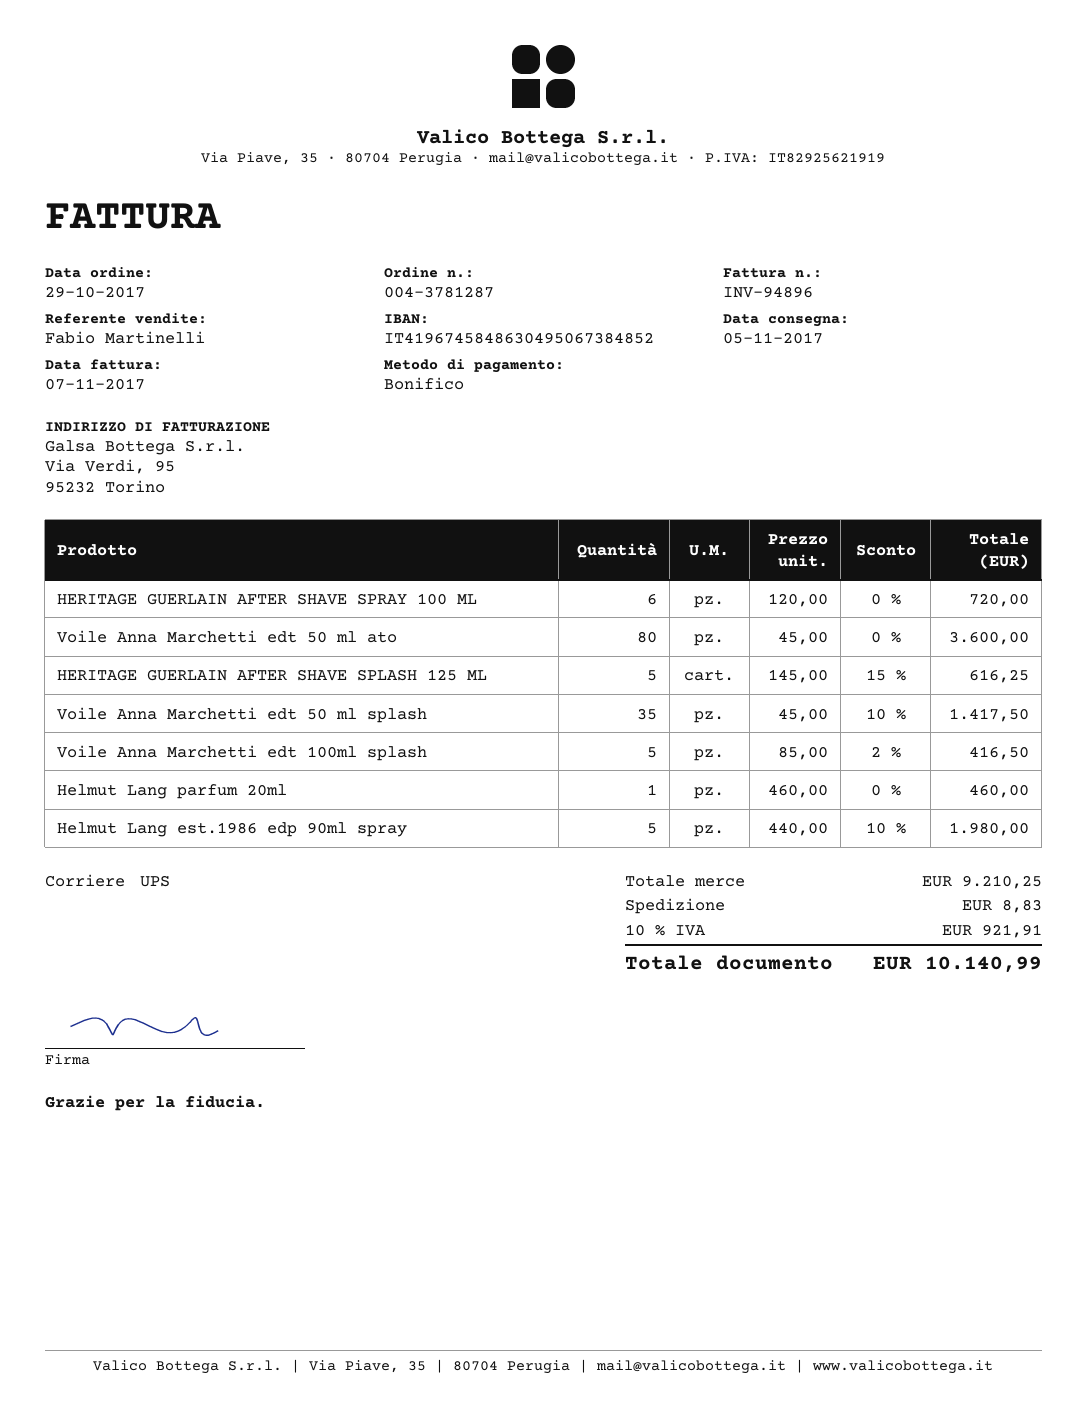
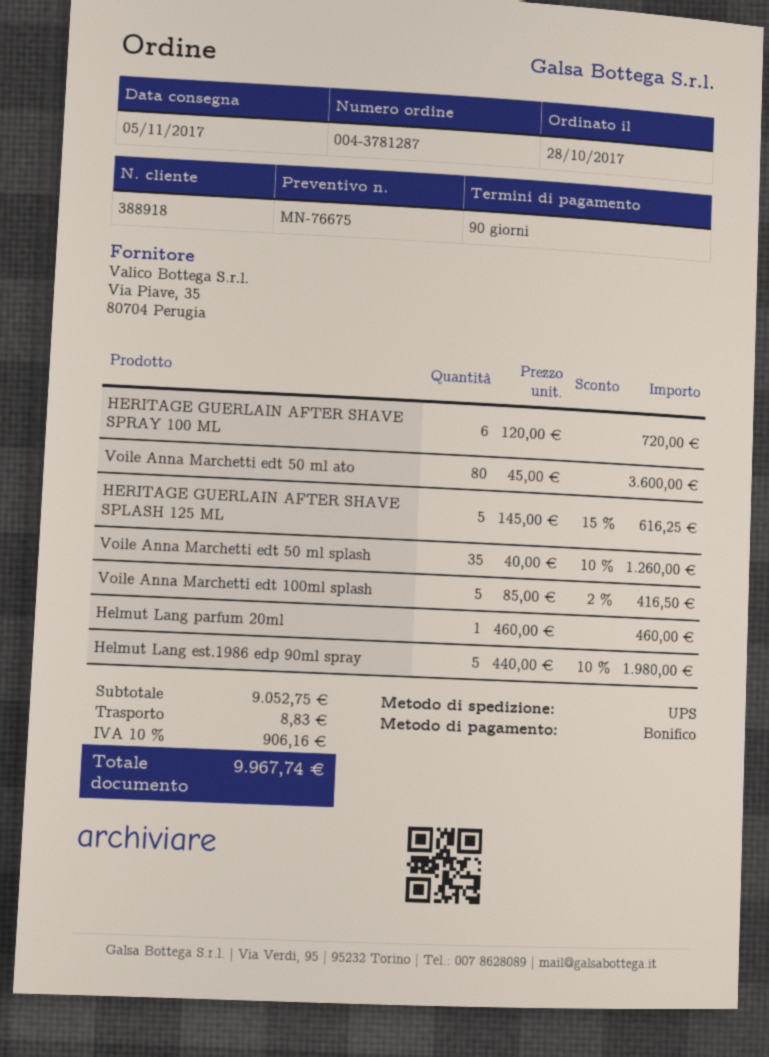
order date: 2017-10-29 -> 2017-10-28
Voile Anna Marchetti edt 50 ml splash: 35 x 45.00 - 10% = 1417.50 -> 35 x 40.00 - 10% = 1260.00
subtotal: 9210.25 -> 9052.75
tax: 10% = 921.91 -> 10% = 906.16
total: 10140.99 -> 9967.74

